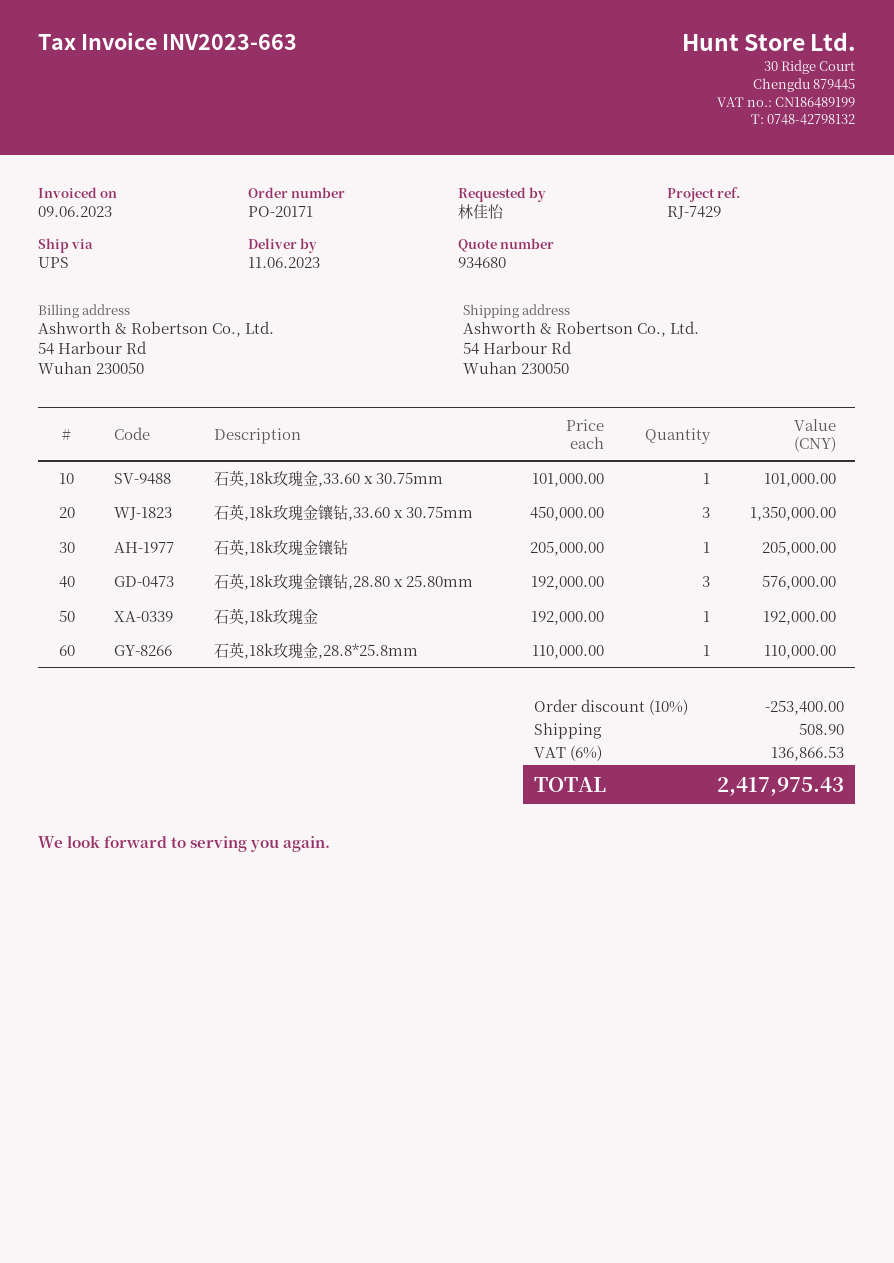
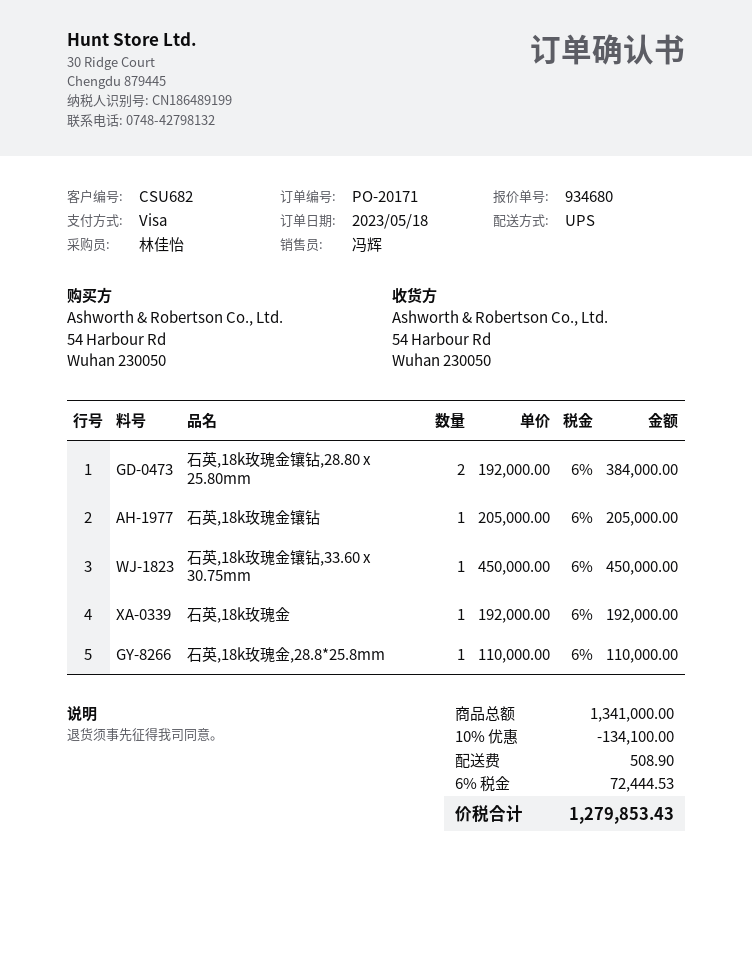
石英,18k玫瑰金,33.60 x 30.75mm: 1 x 101000.00 = 101000.00 -> none
石英,18k玫瑰金镶钻,33.60 x 30.75mm: 3 x 450000.00 = 1350000.00 -> 1 x 450000.00 = 450000.00
石英,18k玫瑰金镶钻,28.80 x 25.80mm: 3 x 192000.00 = 576000.00 -> 2 x 192000.00 = 384000.00
discount: 10% = 253400.00 -> 10% = 134100.00
tax: 6% = 136866.53 -> 6% = 72444.53
total: 2417975.43 -> 1279853.43

